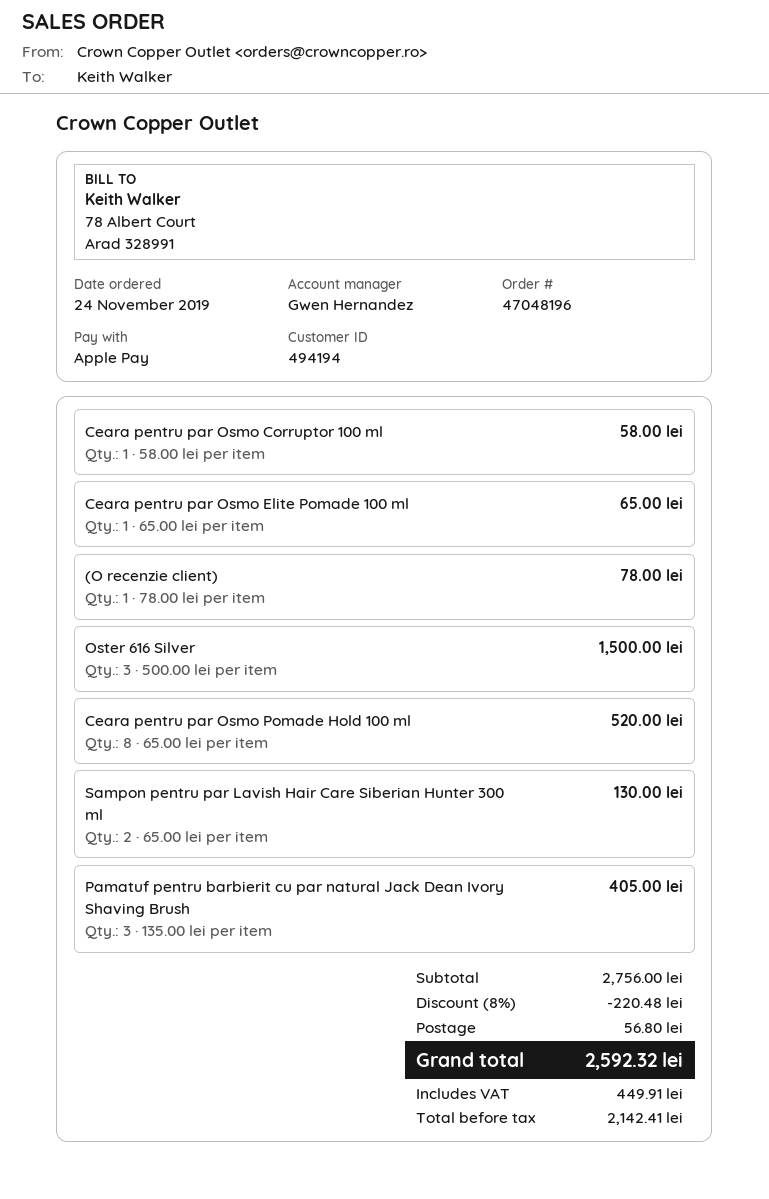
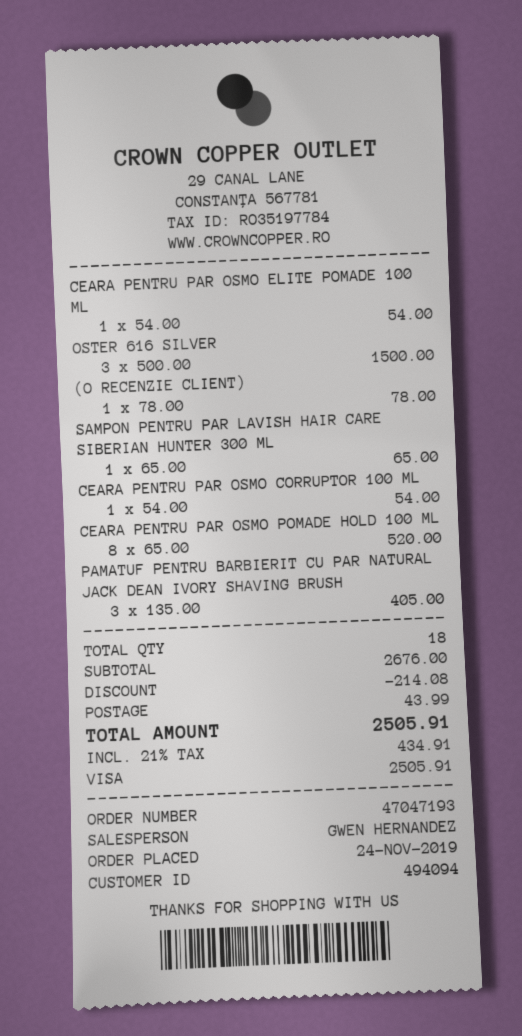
order number: 47048196 -> 47047193
customer number: 494194 -> 494094
payment method: Apple Pay -> Visa
Ceara pentru par Osmo Corruptor 100 ml: 1 x 58.00 = 58.00 -> 1 x 54.00 = 54.00
Ceara pentru par Osmo Elite Pomade 100 ml: 1 x 65.00 = 65.00 -> 1 x 54.00 = 54.00
Sampon pentru par Lavish Hair Care Siberian Hunter 300 ml: 2 x 65.00 = 130.00 -> 1 x 65.00 = 65.00
subtotal: 2756.00 -> 2676.00
discount: 220.48 -> 214.08
shipping: 56.80 -> 43.99
tax: 449.91 -> 434.91
total: 2592.32 -> 2505.91

